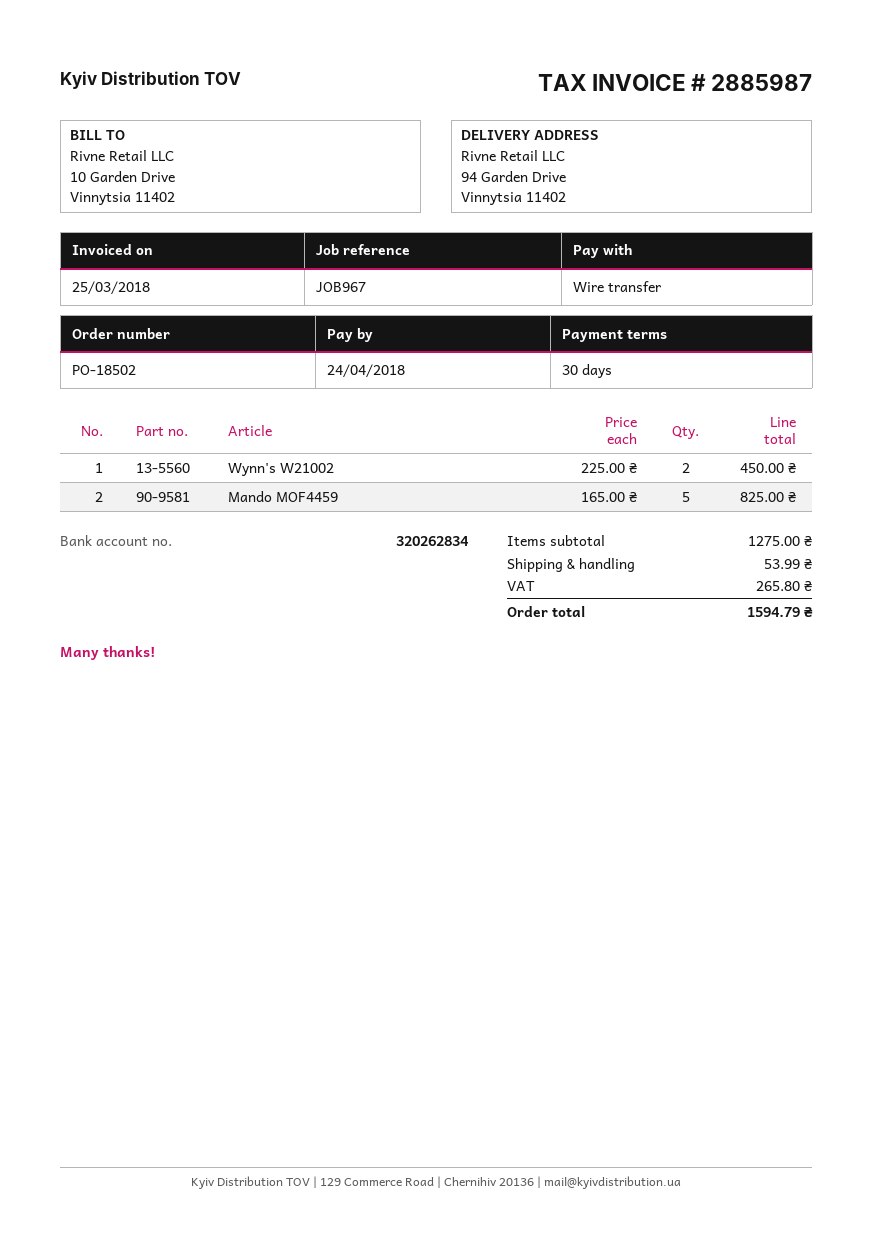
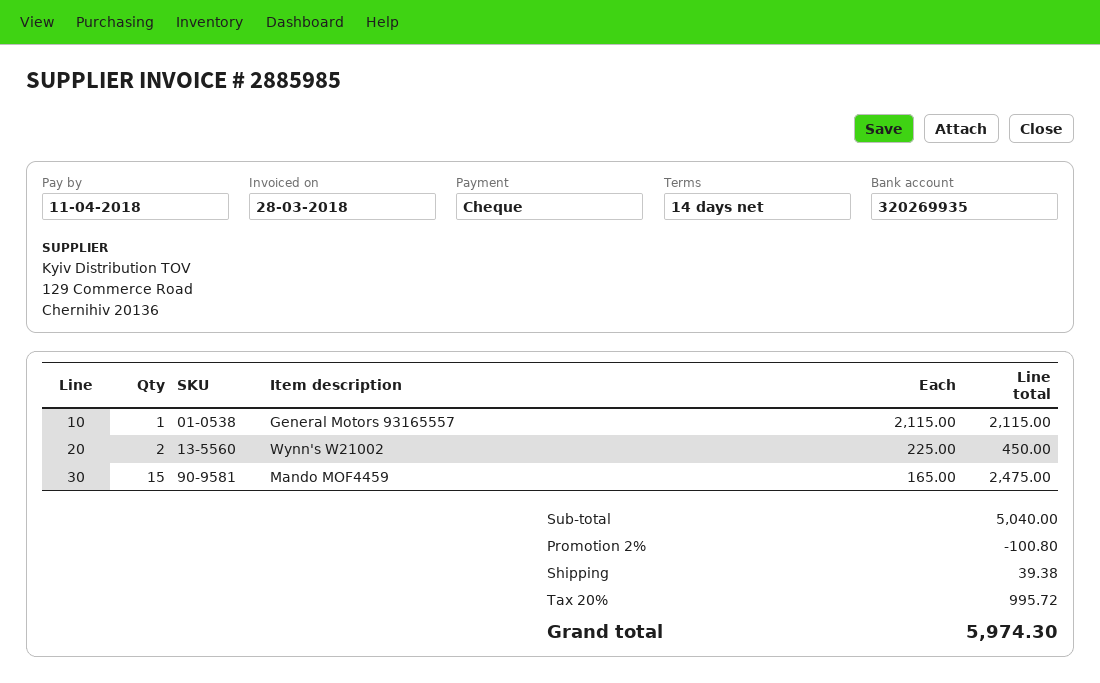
invoice number: 2885987 -> 2885985
invoice date: 2018-03-25 -> 2018-03-28
payment terms: 30 days -> 14 days
due date: 2018-04-24 -> 2018-04-11
payment method: bank transfer -> cheque
bank account: 320262834 -> 320269935
Mando MOF4459: 5 x 165.00 = 825.00 -> 15 x 165.00 = 2475.00
General Motors 93165557: none -> 1 x 2115.00 = 2115.00
subtotal: 1275.00 -> 5040.00
discount: none -> 2% = 100.80
shipping: 53.99 -> 39.38
tax: 265.80 -> 995.72
total: 1594.79 -> 5974.30

